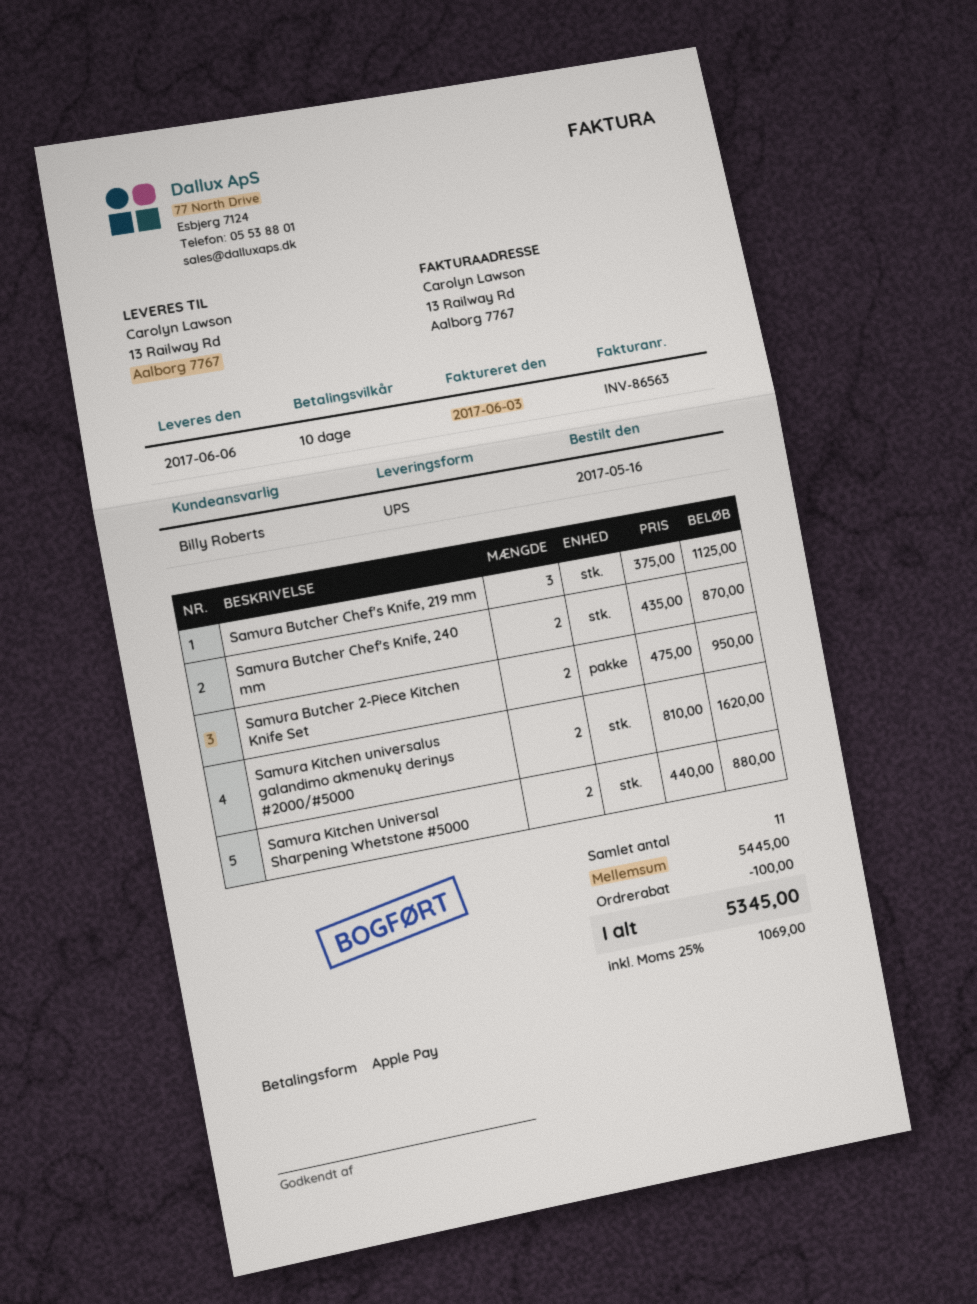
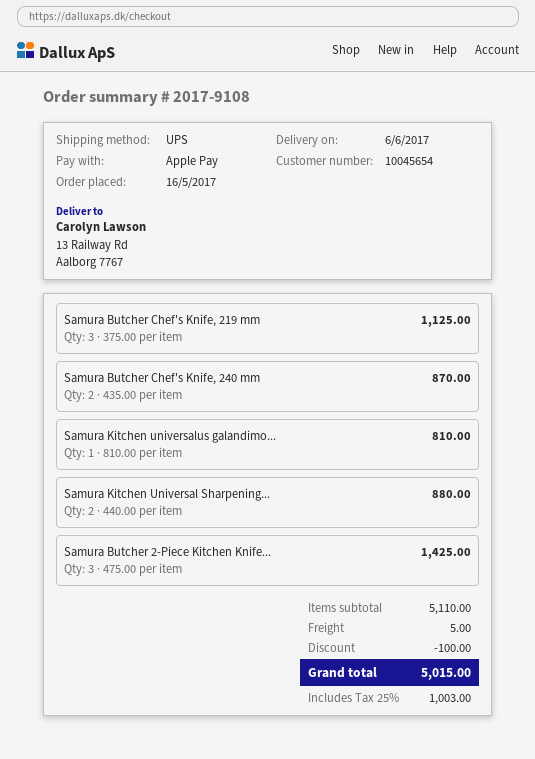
Samura Butcher 2-Piece Kitchen Knife Set: 2 x 475.00 = 950.00 -> 3 x 475.00 = 1425.00
Samura Kitchen universalus galandimo akmenukų derinys #2000/#5000: 2 x 810.00 = 1620.00 -> 1 x 810.00 = 810.00
subtotal: 5445.00 -> 5110.00
shipping: none -> 5.00
tax: 25% = 1069.00 -> 25% = 1003.00
total: 5345.00 -> 5015.00

